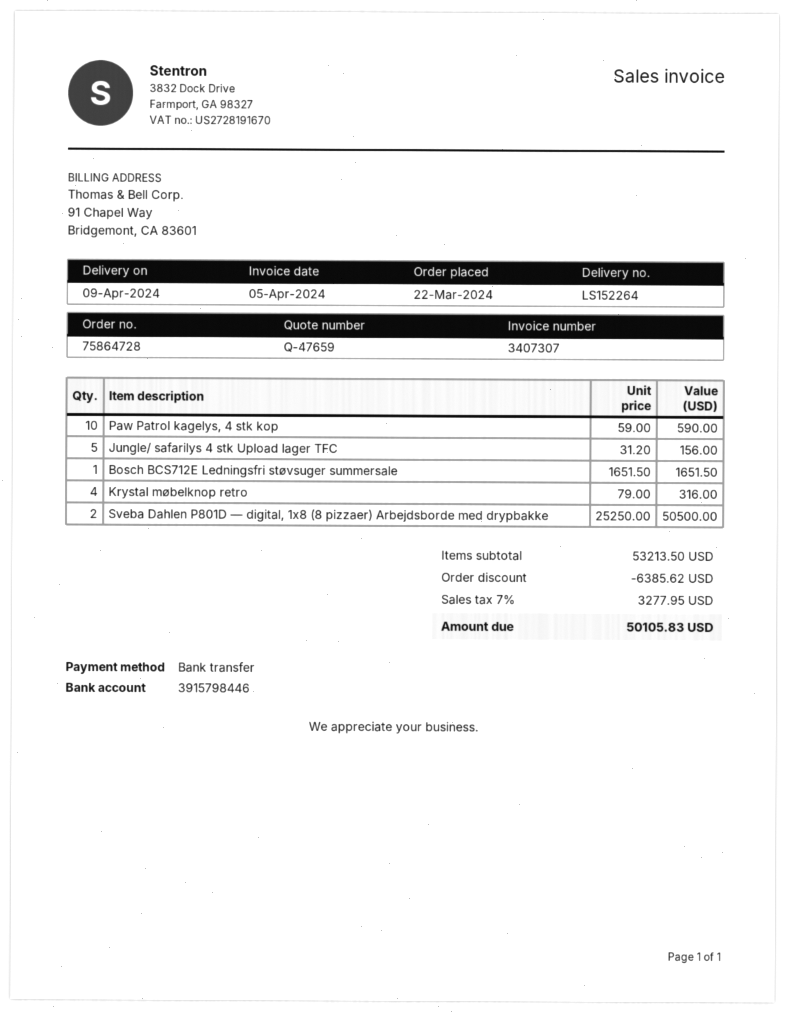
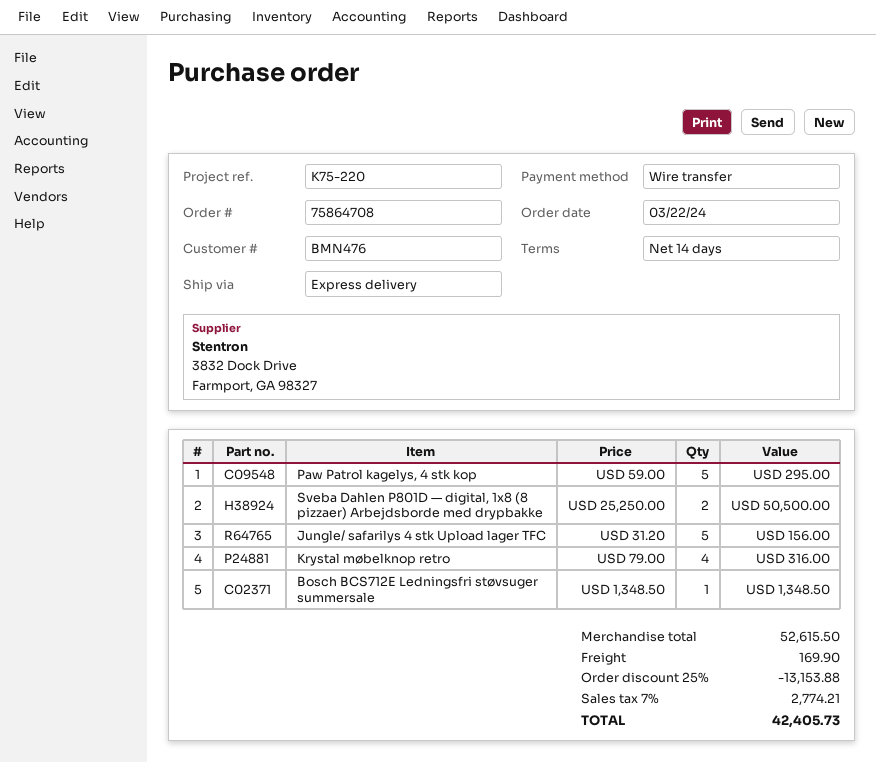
order number: 75864728 -> 75864708
Paw Patrol kagelys, 4 stk kop: 10 x 59.00 = 590.00 -> 5 x 59.00 = 295.00
Bosch BCS712E Ledningsfri støvsuger summersale: 1 x 1651.50 = 1651.50 -> 1 x 1348.50 = 1348.50
subtotal: 53213.50 -> 52615.50
discount: 6385.62 -> 13153.88
shipping: none -> 169.90
tax: 7% = 3277.95 -> 7% = 2774.21
total: 50105.83 -> 42405.73

